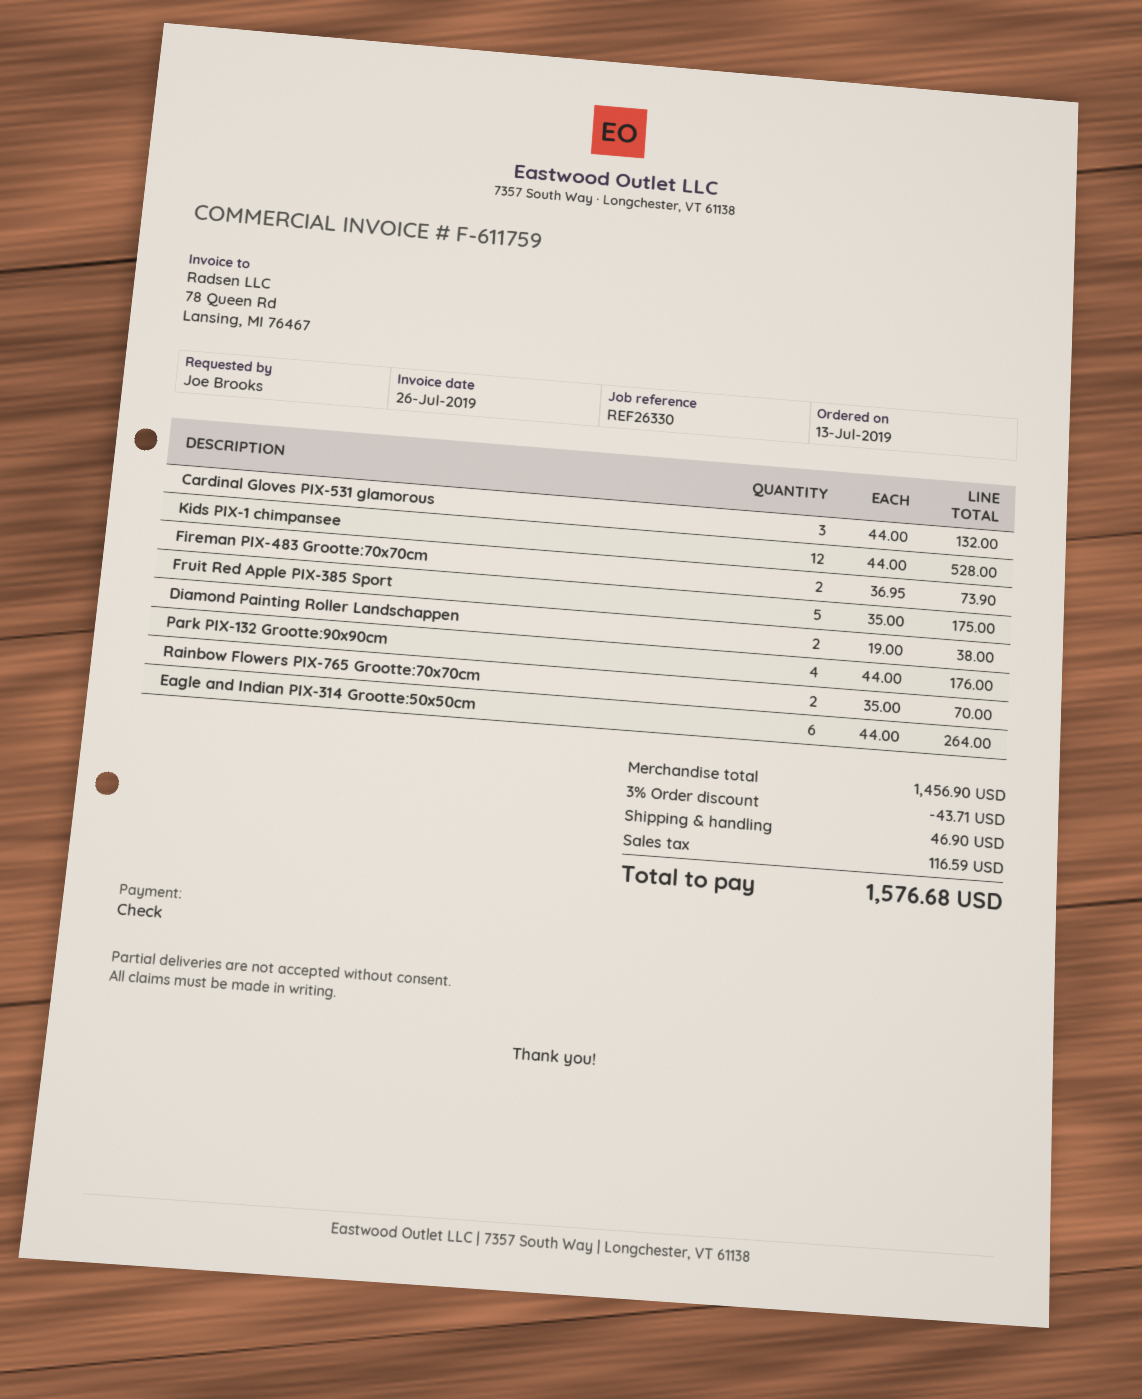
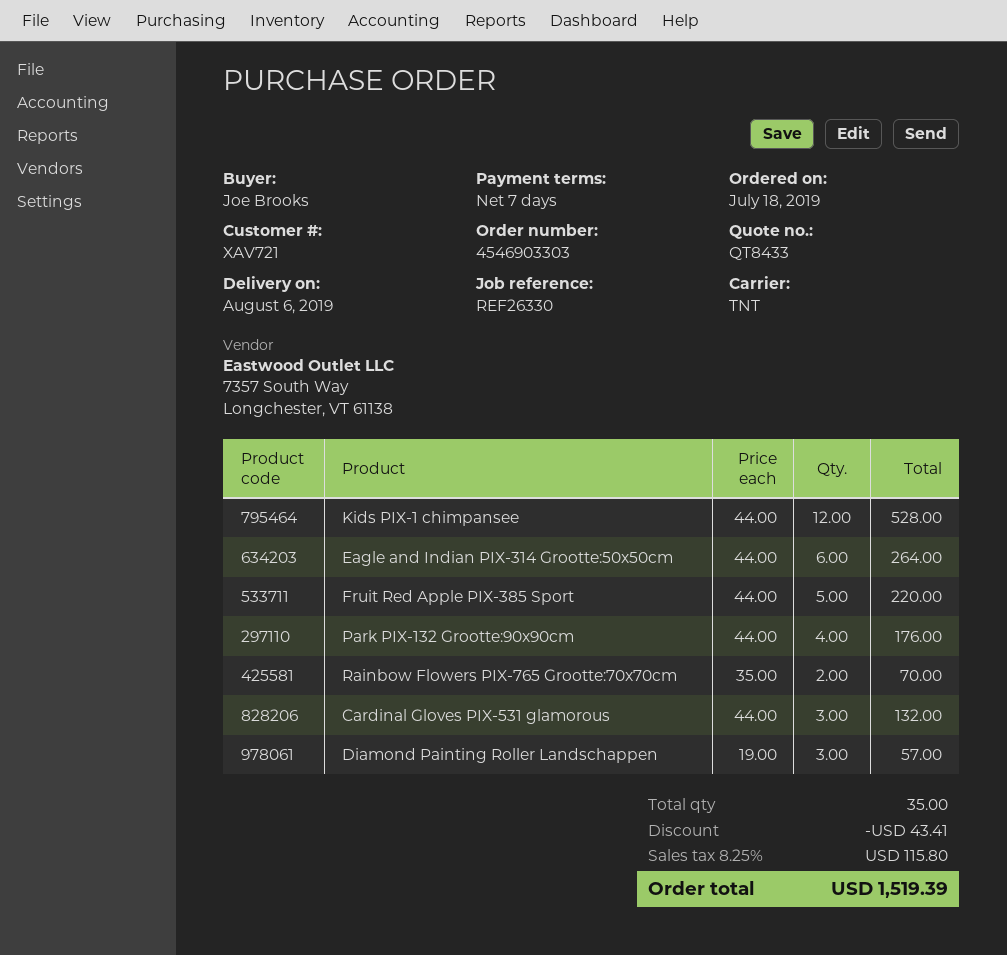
order date: 2019-07-13 -> 2019-07-18
Fireman PIX-483 Grootte:70x70cm: 2 x 36.95 = 73.90 -> none
Fruit Red Apple PIX-385 Sport: 5 x 35.00 = 175.00 -> 5 x 44.00 = 220.00
Diamond Painting Roller Landschappen: 2 x 19.00 = 38.00 -> 3 x 19.00 = 57.00
discount: 43.71 -> 43.41
shipping: 46.90 -> none
tax: 116.59 -> 115.80
total: 1576.68 -> 1519.39

